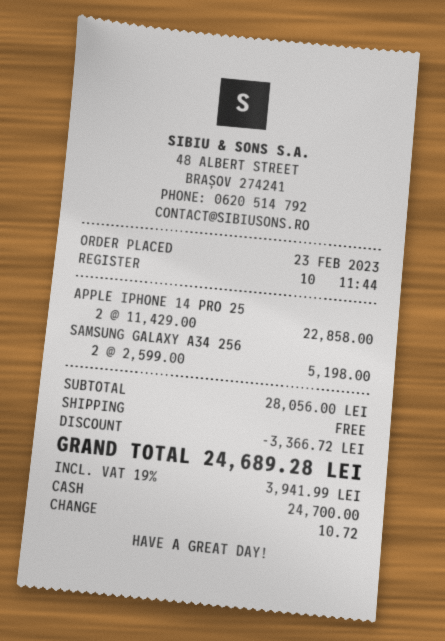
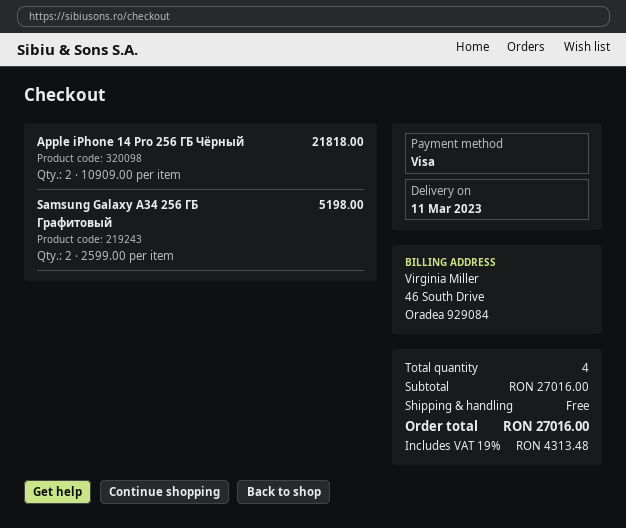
payment method: cash -> Visa
APPLE IPHONE 14 PRO 25: 2 x 11429.00 = 22858.00 -> 2 x 10909.00 = 21818.00
subtotal: 28056.00 -> 27016.00
discount: 3366.72 -> none
tax: 19% = 3941.99 -> 19% = 4313.48
total: 24689.28 -> 27016.00

